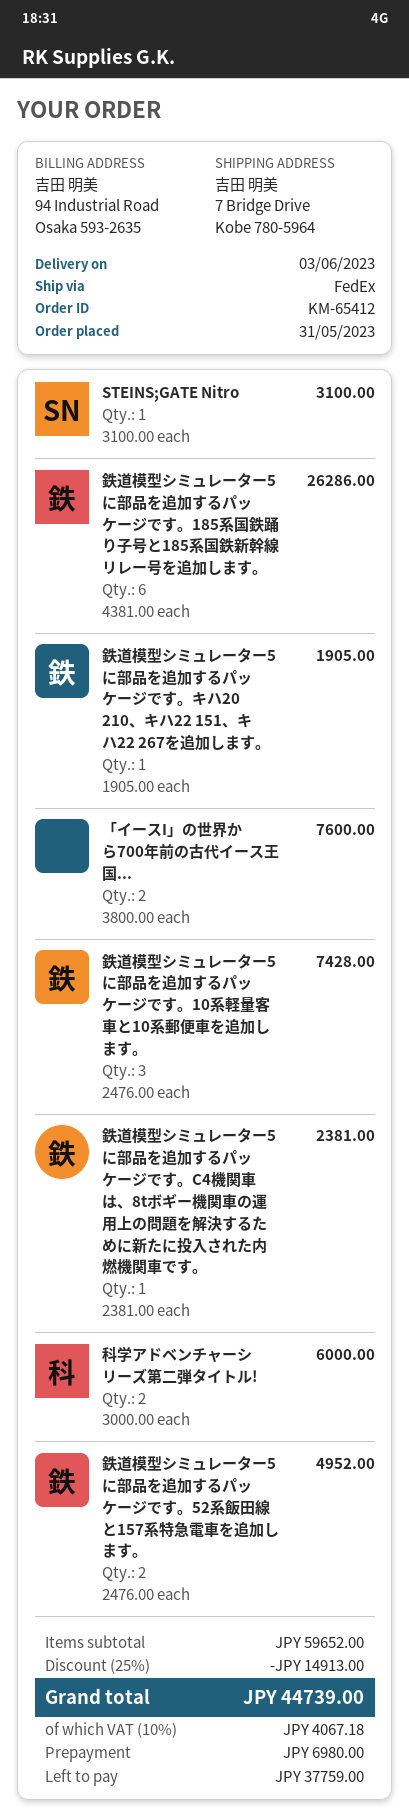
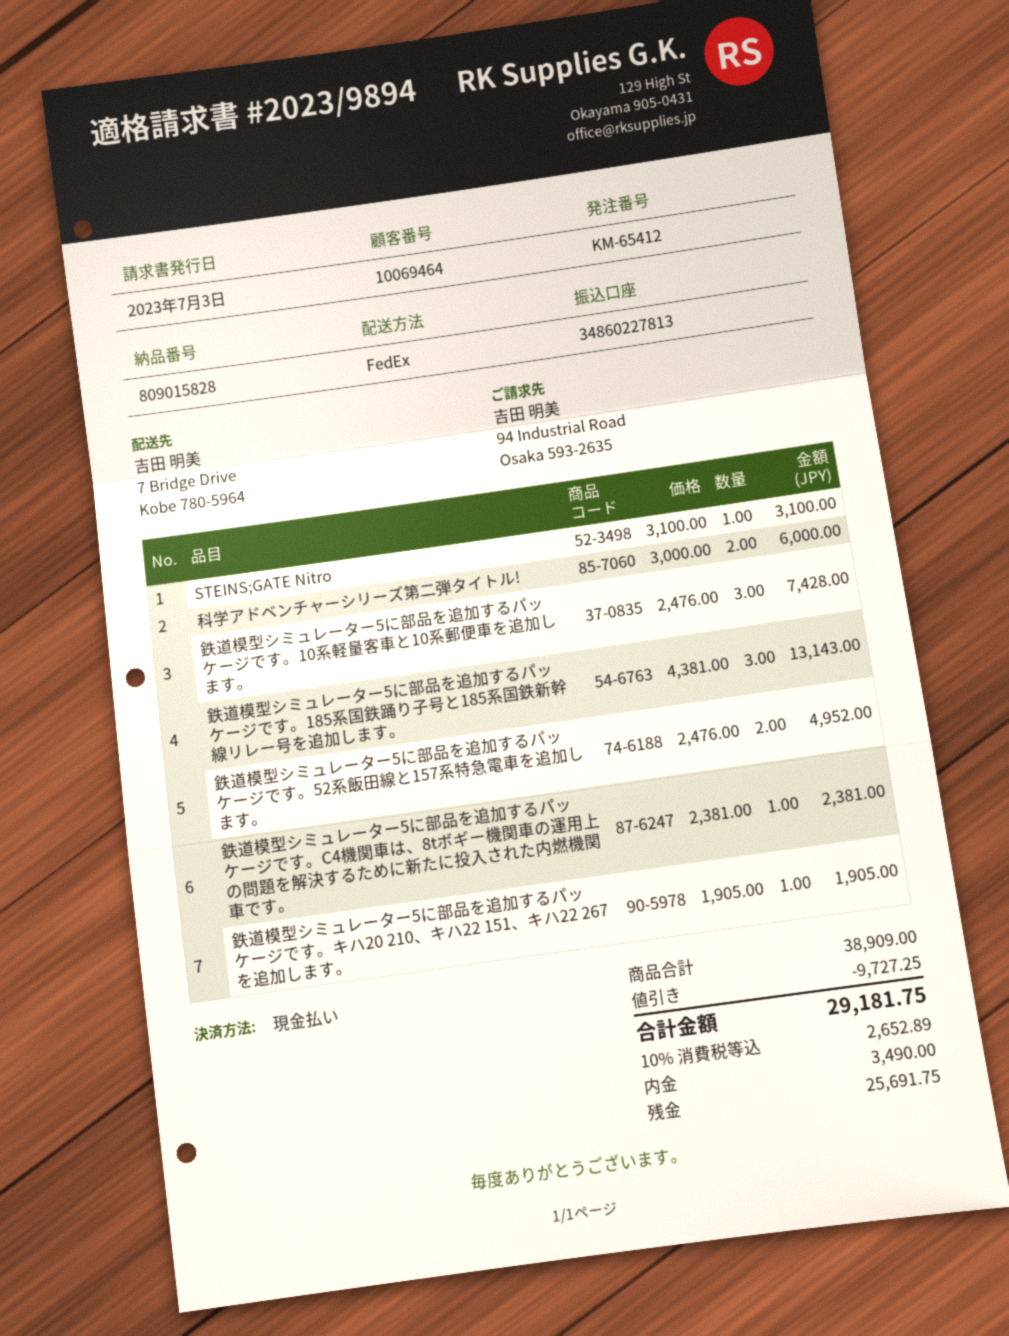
鉄道模型シミュレーター5に部品を追加するパッケージです。185系国鉄踊り子号と185系国鉄新幹線リレー号を追加します。: 6 x 4381.00 = 26286.00 -> 3 x 4381.00 = 13143.00
「イースI」の世界から700年前の古代イース王国...: 2 x 3800.00 = 7600.00 -> none
subtotal: 59652.00 -> 38909.00
discount: 14913.00 -> 9727.25
tax: 10% = 4067.18 -> 10% = 2652.89
total: 44739.00 -> 29181.75
deposit: 6980.00 -> 3490.00
balance: 37759.00 -> 25691.75

